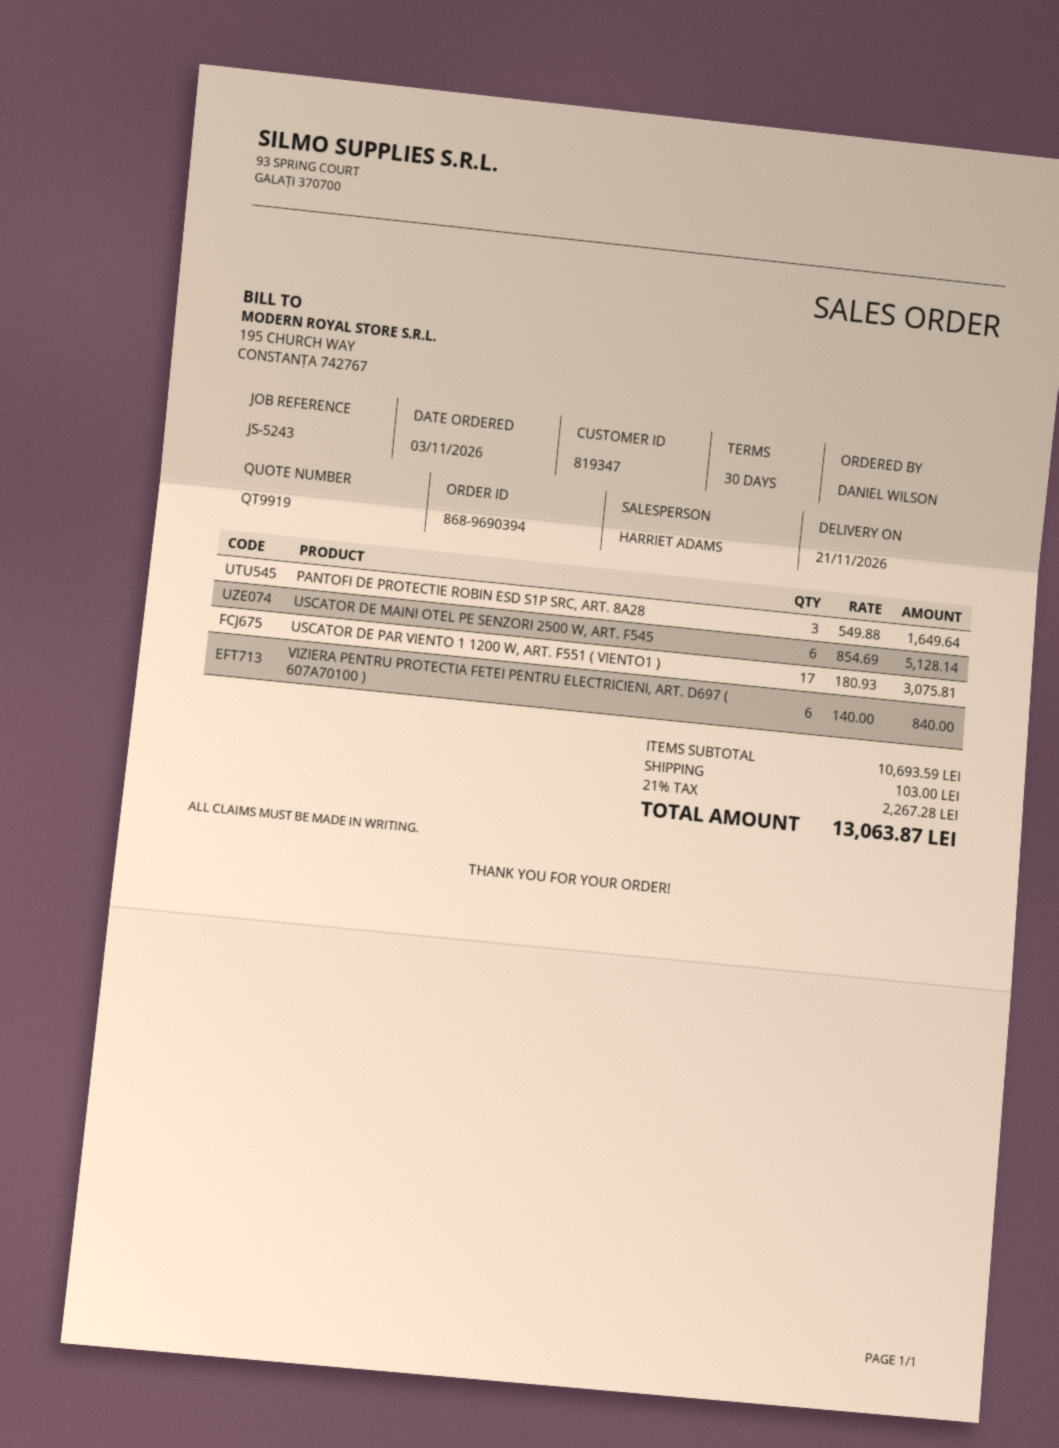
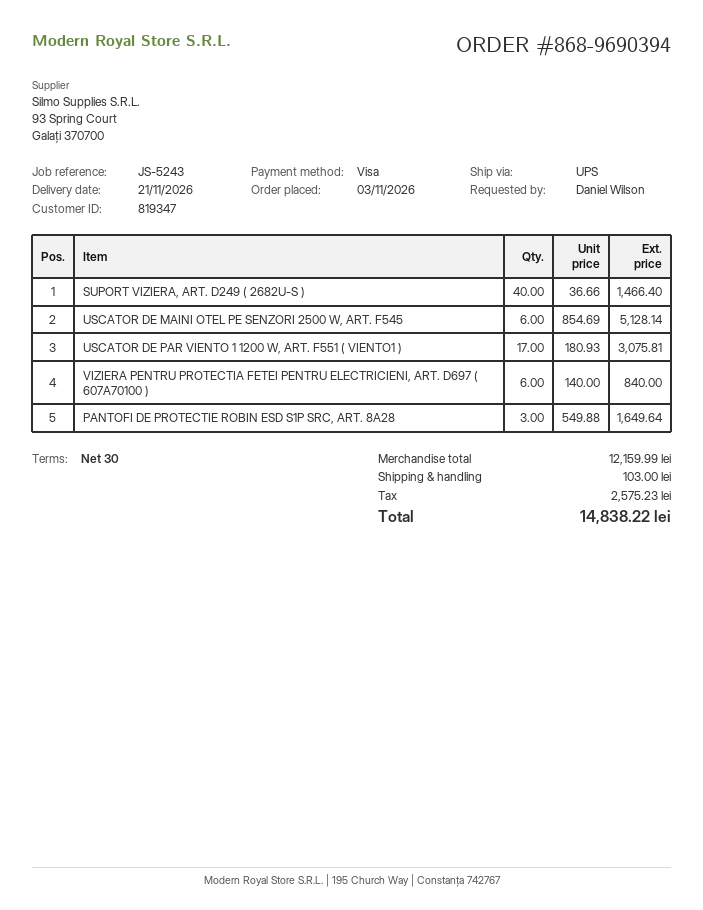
SUPORT VIZIERA, ART. D249 ( 2682U-S ): none -> 40 x 36.66 = 1466.40
subtotal: 10693.59 -> 12159.99
tax: 2267.28 -> 2575.23
total: 13063.87 -> 14838.22

